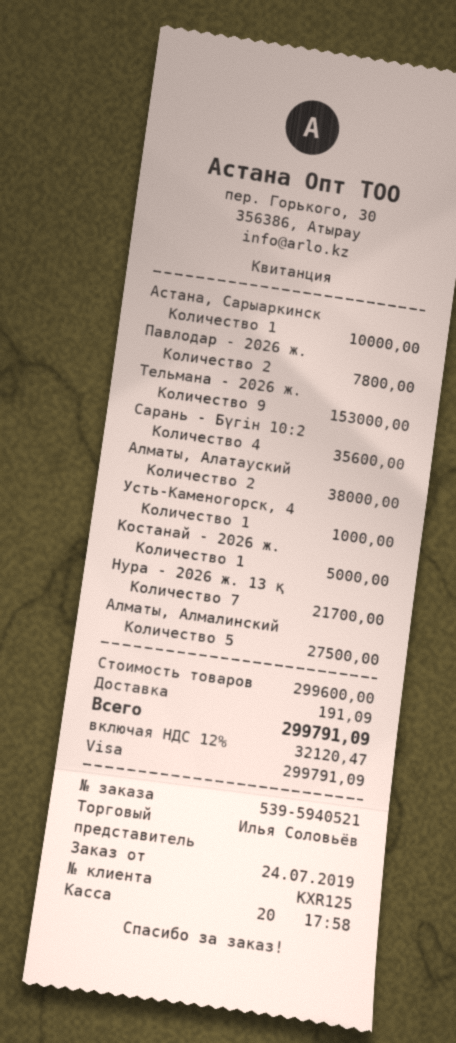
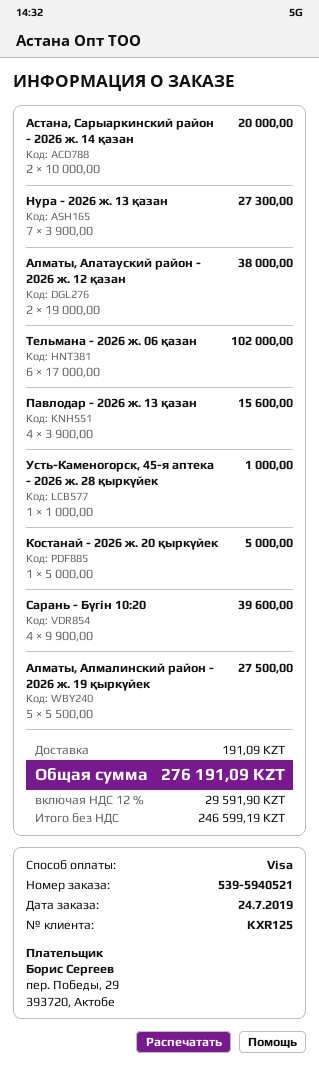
Астана, Сарыаркинск: 1 for 10000.00 -> 2 for 20000.00
Павлодар - 2026 ж.: 2 for 7800.00 -> 4 for 15600.00
Тельмана - 2026 ж.: 9 for 153000.00 -> 6 for 102000.00
Сарань - Бүгін 10:2: 4 for 35600.00 -> 4 for 39600.00
Нура - 2026 ж. 13 қ: 7 for 21700.00 -> 7 for 27300.00
tax: 12% = 32120.47 -> 12% = 29591.90
total: 299791.09 -> 276191.09

